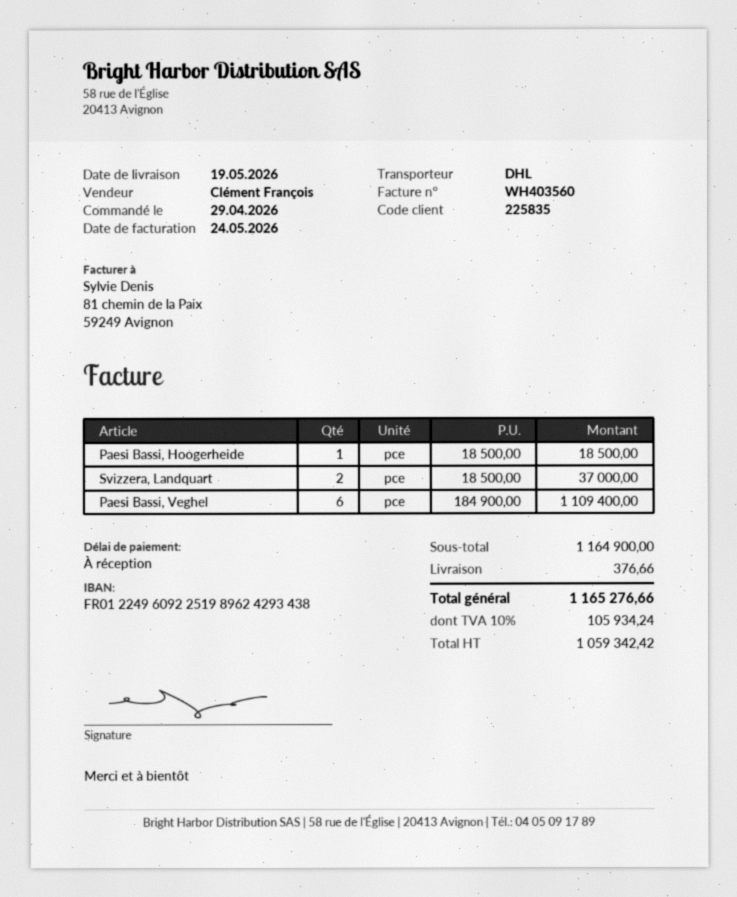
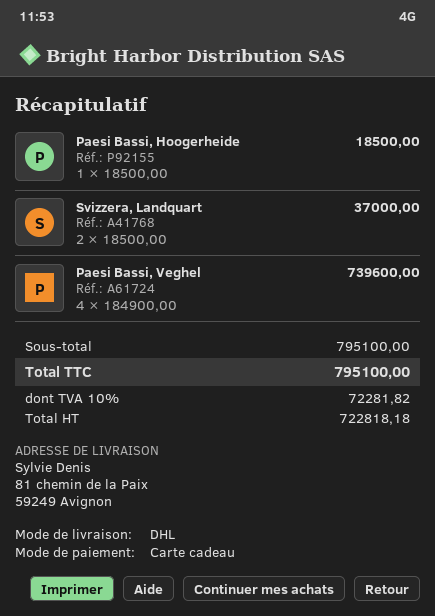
Paesi Bassi, Veghel: 6 x 184900.00 = 1109400.00 -> 4 x 184900.00 = 739600.00
subtotal: 1164900.00 -> 795100.00
shipping: 376.66 -> none
net: 1059342.42 -> 722818.18
tax: 10% = 105934.24 -> 10% = 72281.82
total: 1165276.66 -> 795100.00

